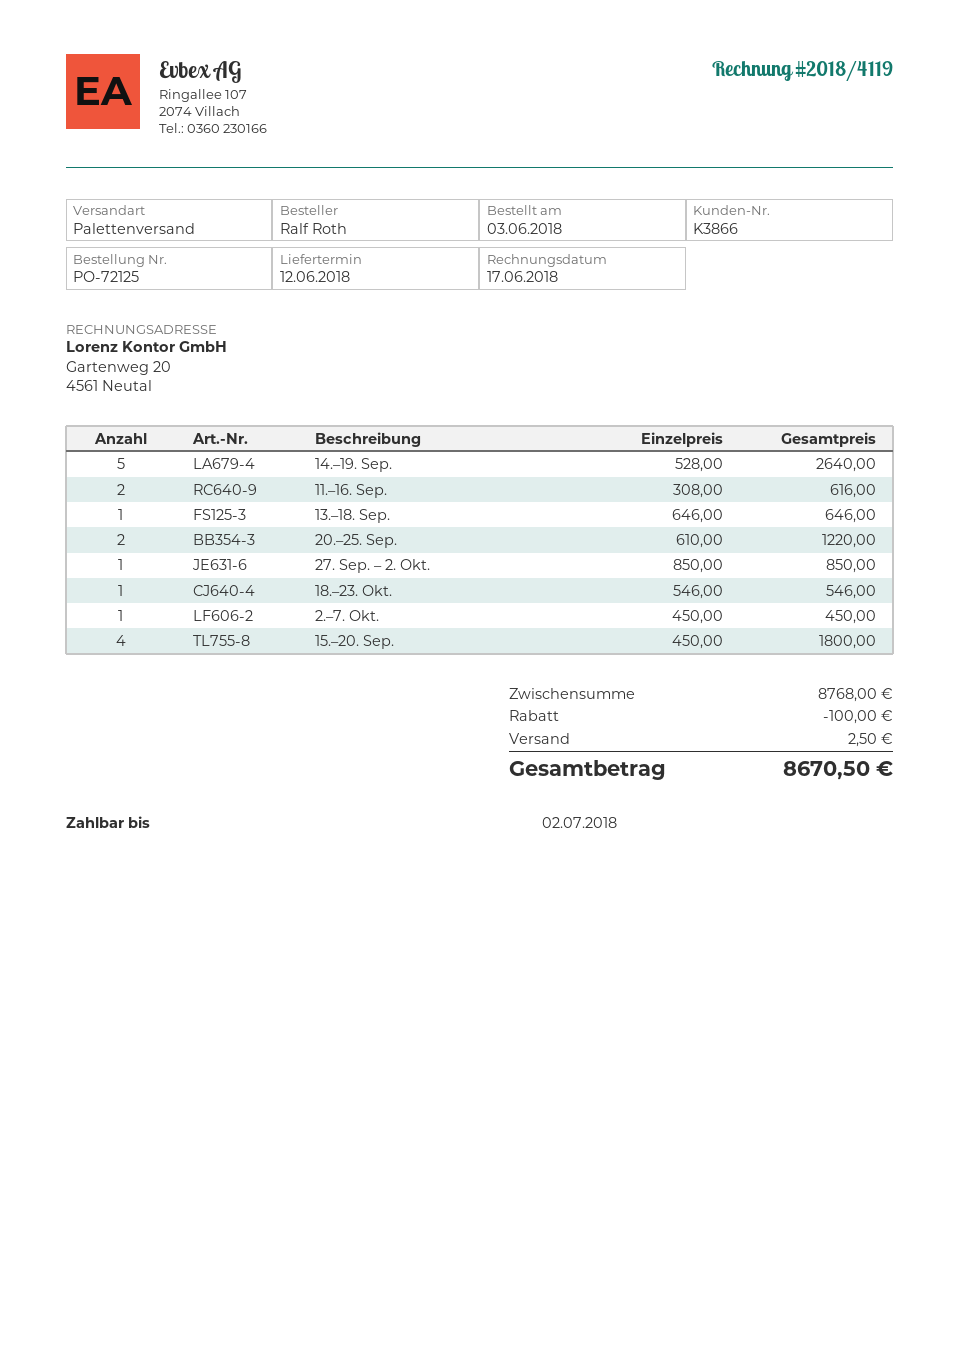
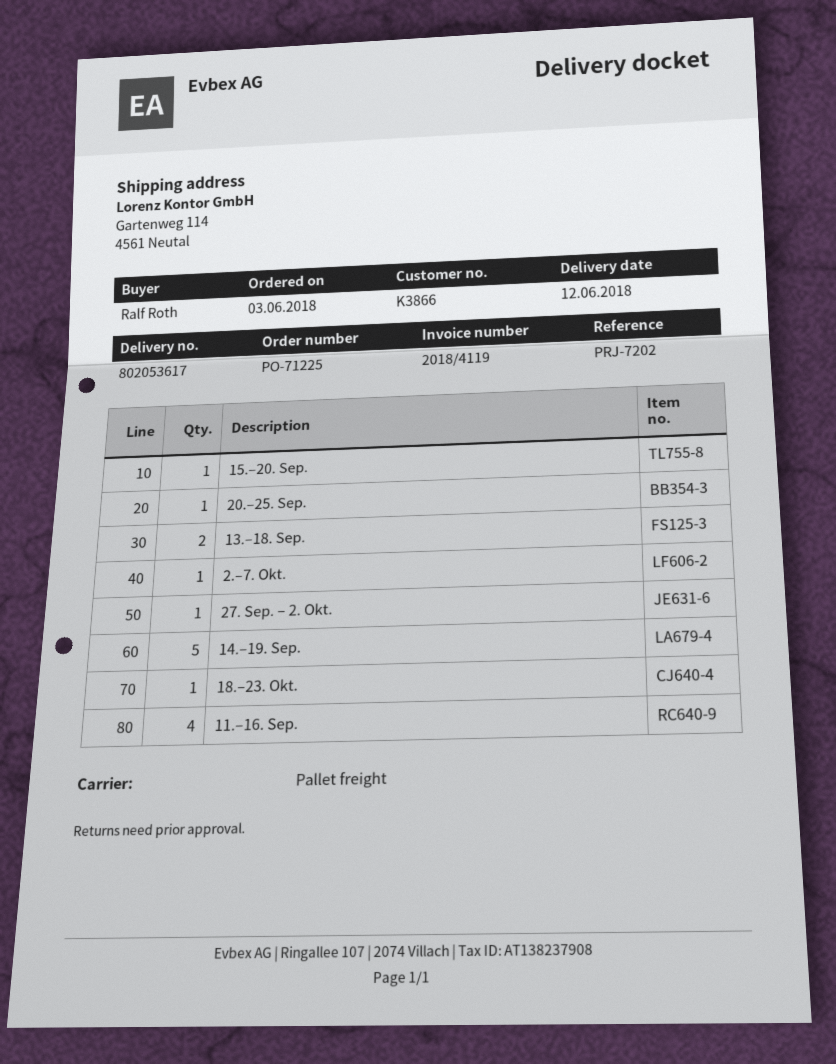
order number: PO-72125 -> PO-71225
11.–16. Sep.: 2 -> 4
13.–18. Sep.: 1 -> 2
20.–25. Sep.: 2 -> 1
15.–20. Sep.: 4 -> 1

